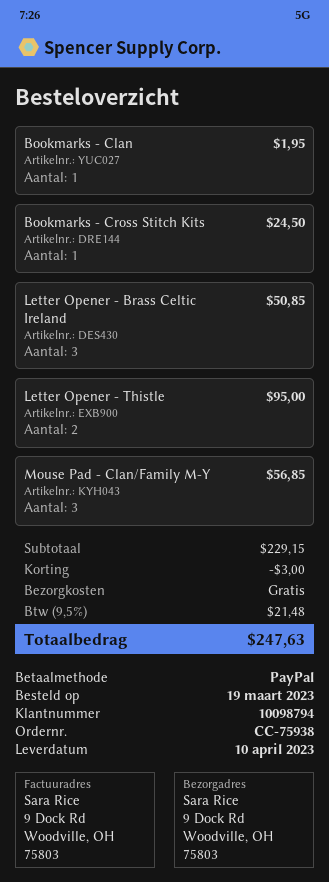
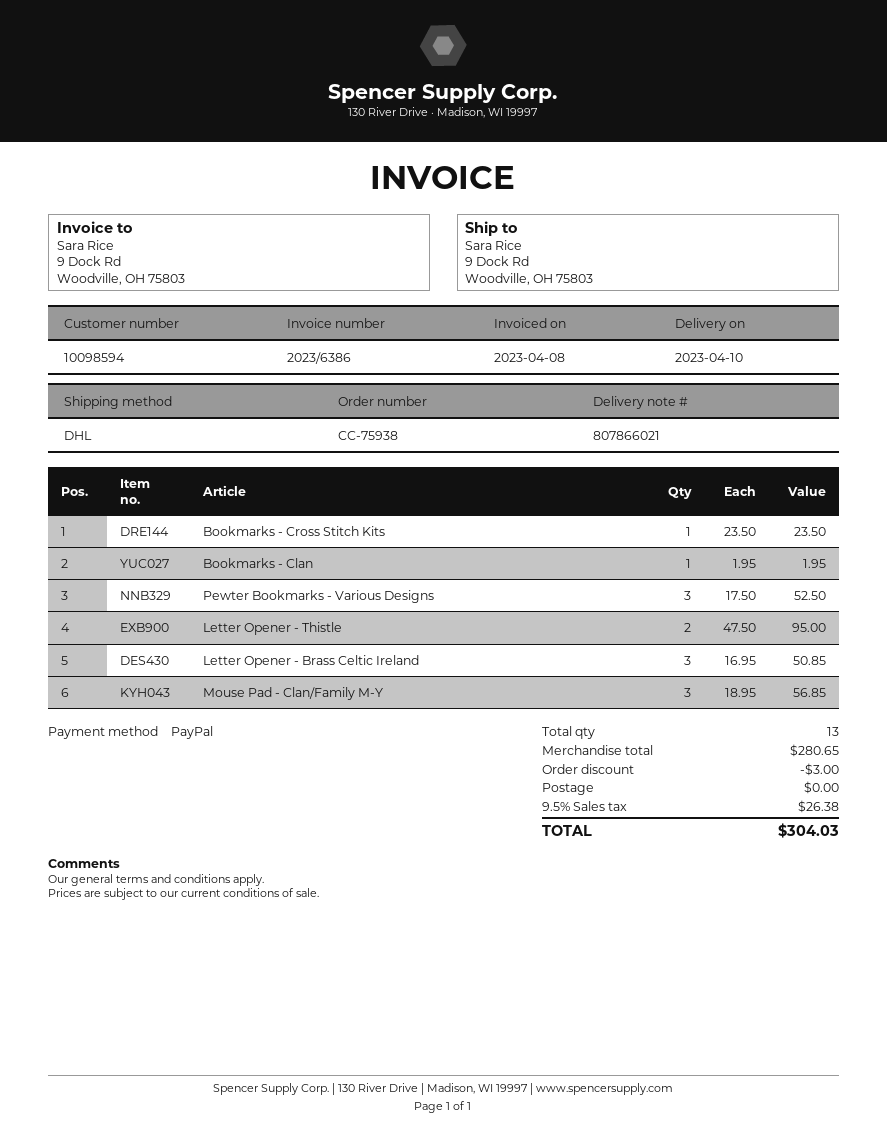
customer number: 10098794 -> 10098594
Bookmarks - Cross Stitch Kits: 1 for 24.50 -> 1 for 23.50
Pewter Bookmarks - Various Designs: none -> 3 for 52.50
subtotal: 229.15 -> 280.65
tax: 9.5% = 21.48 -> 9.5% = 26.38
total: 247.63 -> 304.03

